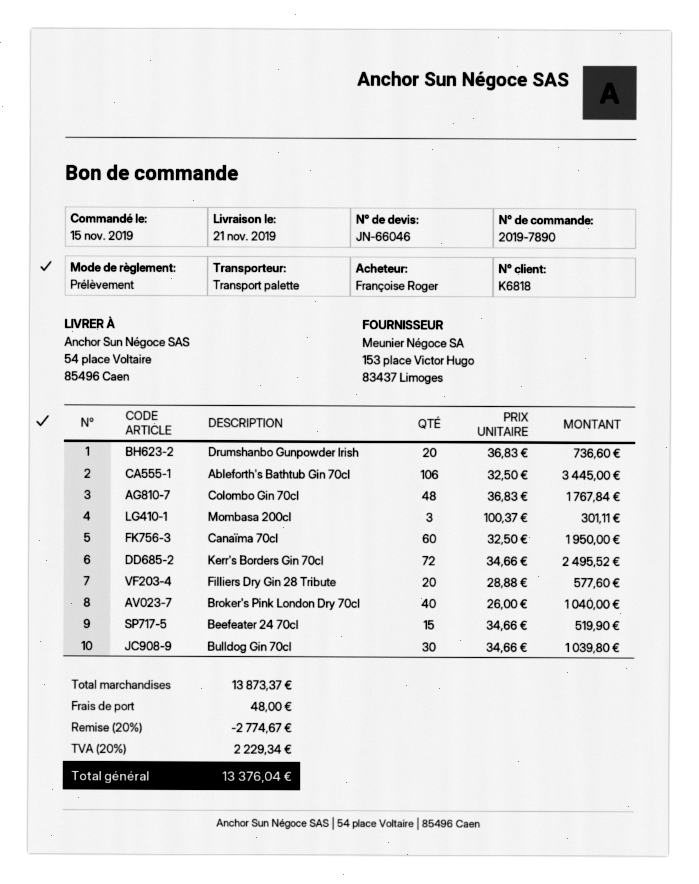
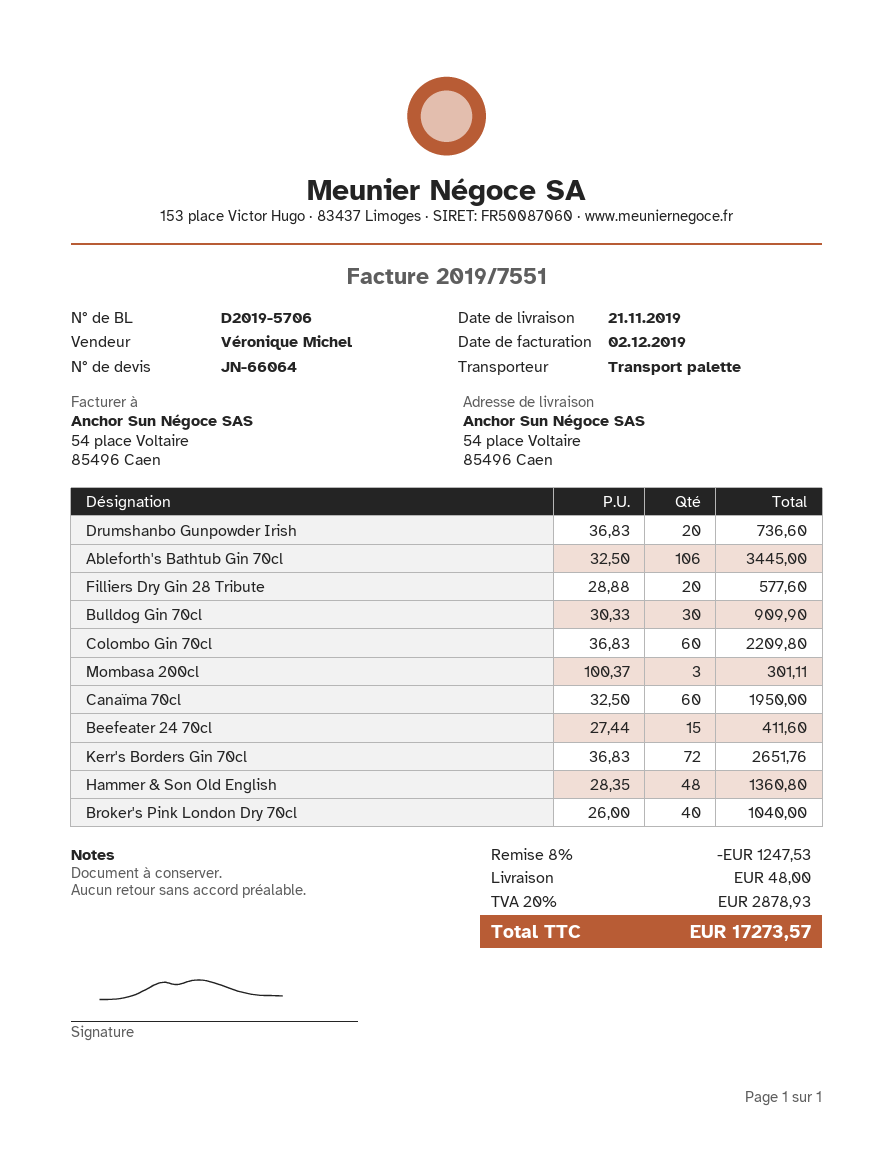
quote number: JN-66046 -> JN-66064
Colombo Gin 70cl: 48 x 36.83 = 1767.84 -> 60 x 36.83 = 2209.80
Kerr's Borders Gin 70cl: 72 x 34.66 = 2495.52 -> 72 x 36.83 = 2651.76
Beefeater 24 70cl: 15 x 34.66 = 519.90 -> 15 x 27.44 = 411.60
Bulldog Gin 70cl: 30 x 34.66 = 1039.80 -> 30 x 30.33 = 909.90
Hammer & Son Old English: none -> 48 x 28.35 = 1360.80
discount: 20% = 2774.67 -> 8% = 1247.53
tax: 20% = 2229.34 -> 20% = 2878.93
total: 13376.04 -> 17273.57

